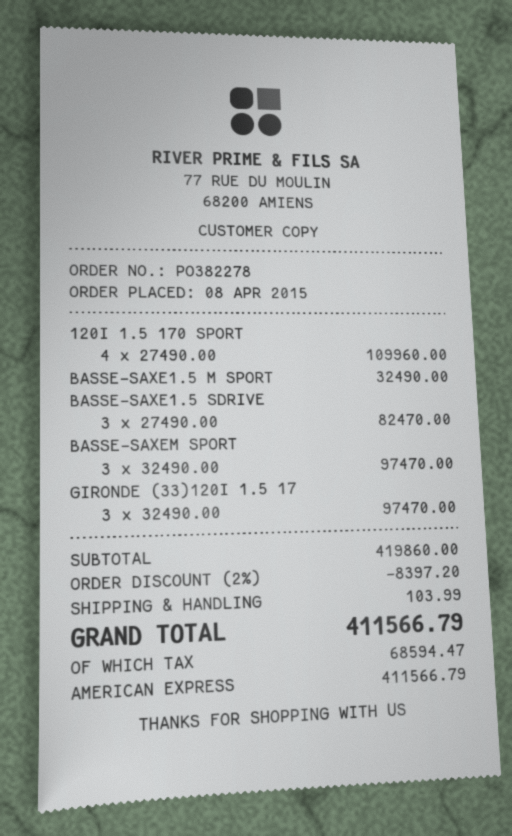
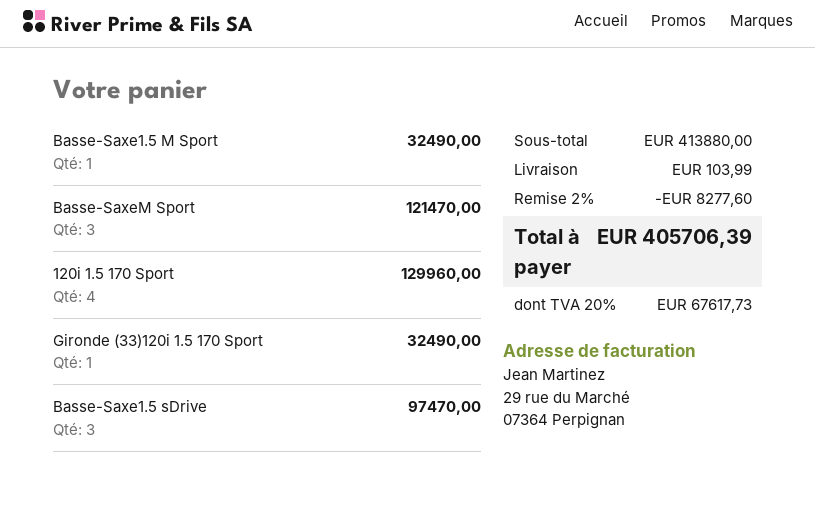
120I 1.5 170 SPORT: 4 for 109960.00 -> 4 for 129960.00
BASSE-SAXE1.5 SDRIVE: 3 for 82470.00 -> 3 for 97470.00
BASSE-SAXEM SPORT: 3 for 97470.00 -> 3 for 121470.00
GIRONDE (33)120I 1.5 17: 3 for 97470.00 -> 1 for 32490.00
subtotal: 419860.00 -> 413880.00
discount: 2% = 8397.20 -> 2% = 8277.60
tax: 68594.47 -> 67617.73
total: 411566.79 -> 405706.39

